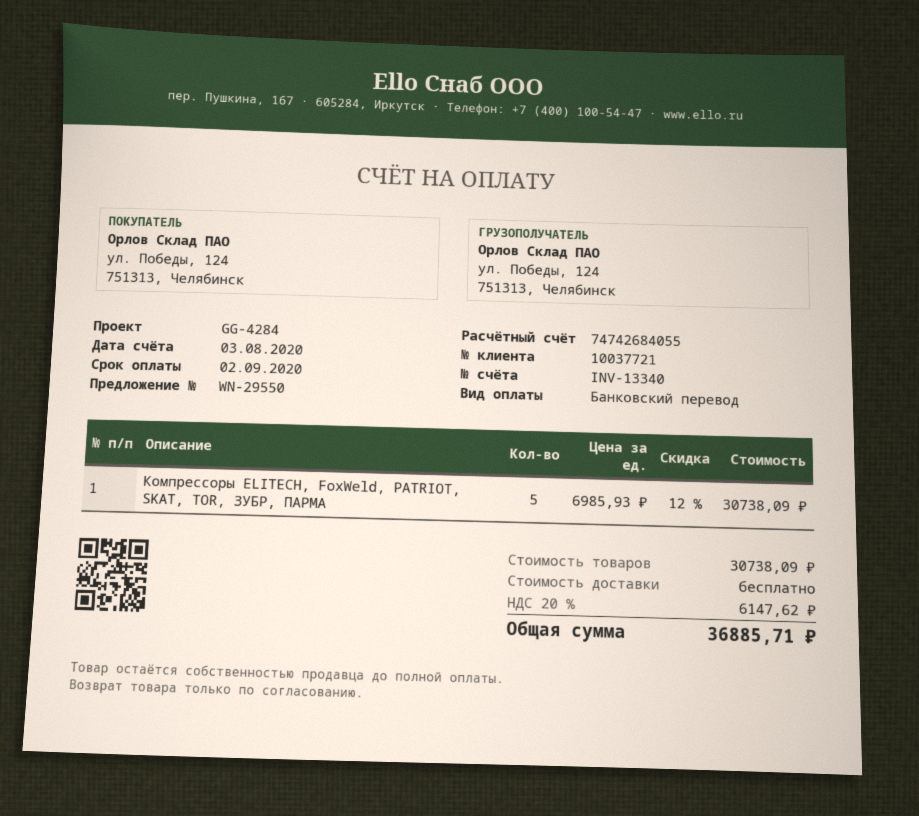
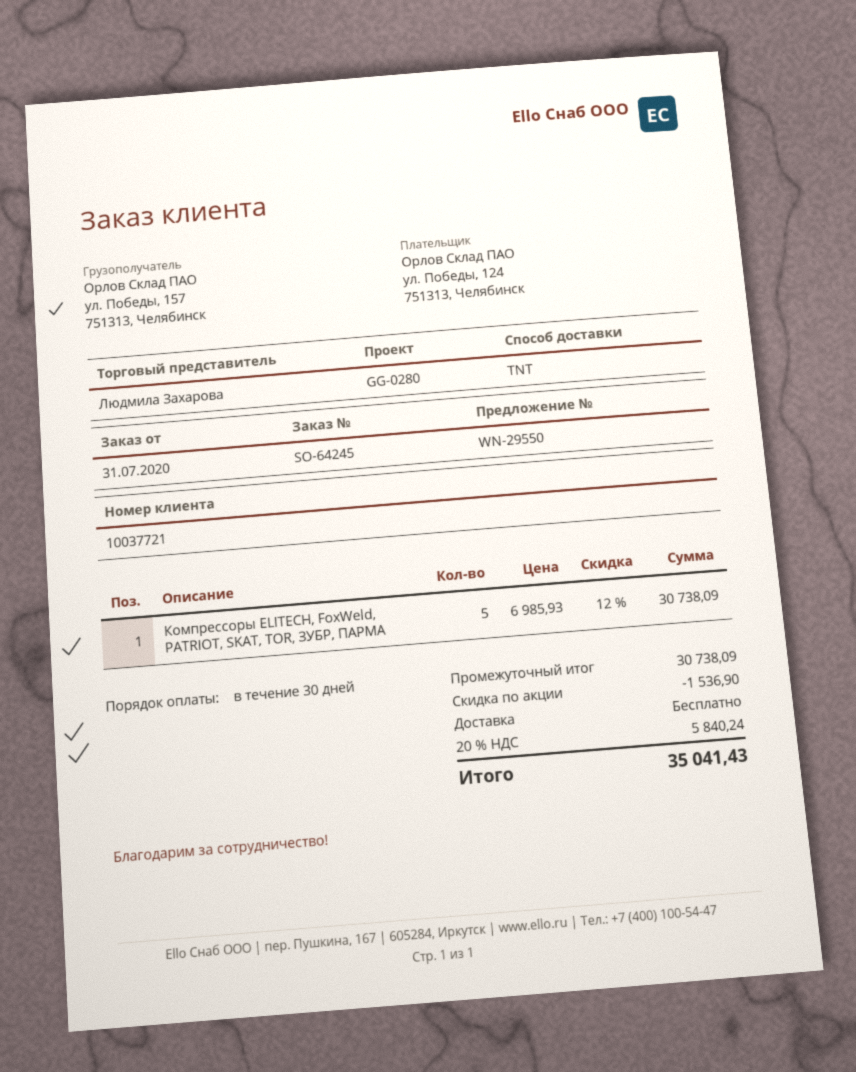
reference: GG-4284 -> GG-0280
ship to: ул. Победы, 124, 751313, Челябинск -> ул. Победы, 157, 751313, Челябинск
discount: none -> 1536.90
tax: 20% = 6147.62 -> 20% = 5840.24
total: 36885.71 -> 35041.43

